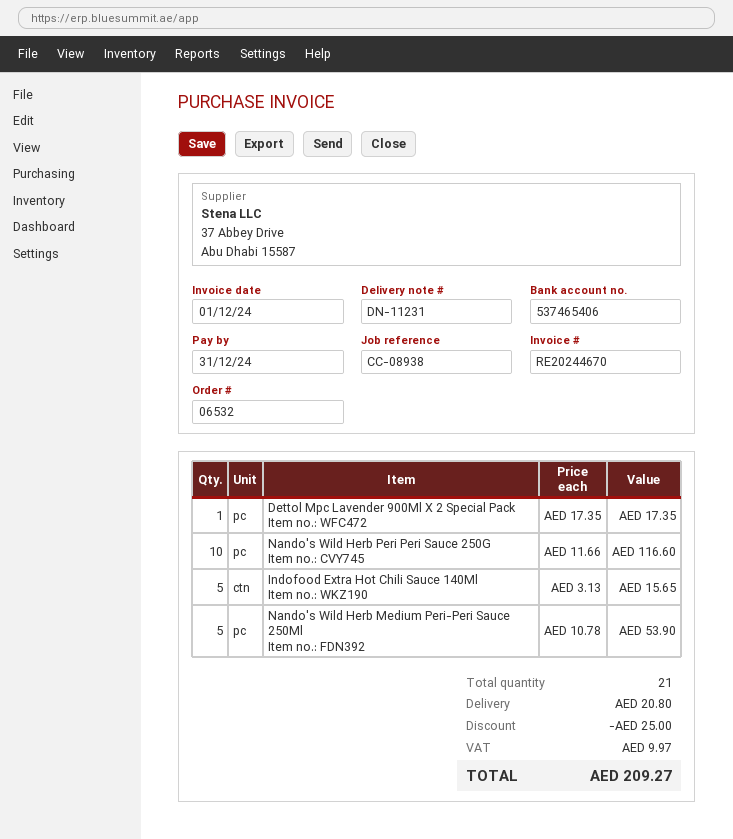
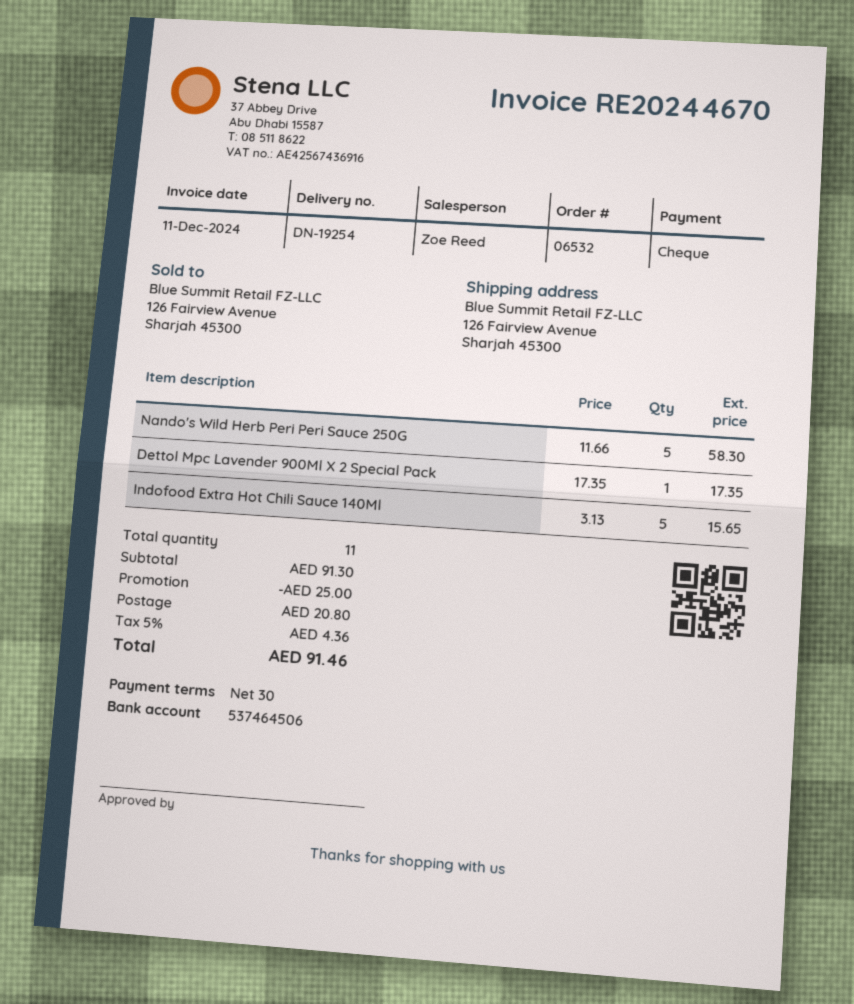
delivery note number: DN-11231 -> DN-19254
invoice date: 2024-12-01 -> 2024-12-11
bank account: 537465406 -> 537464506
Nando's Wild Herb Peri Peri Sauce 250G: 10 x 11.66 = 116.60 -> 5 x 11.66 = 58.30
Nando's Wild Herb Medium Peri-Peri Sauce 250Ml: 5 x 10.78 = 53.90 -> none
total quantity: 21 -> 11
tax: 9.97 -> 4.36
total: 209.27 -> 91.46

